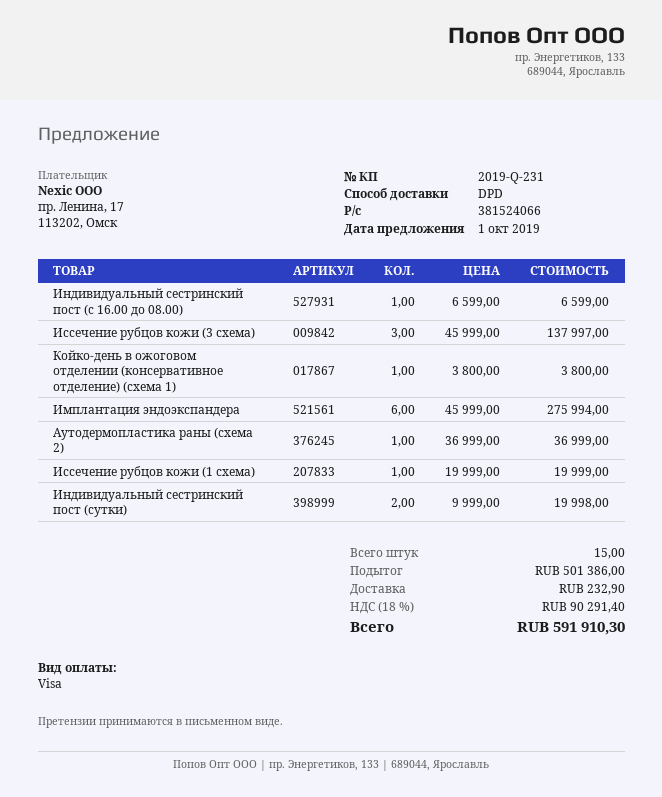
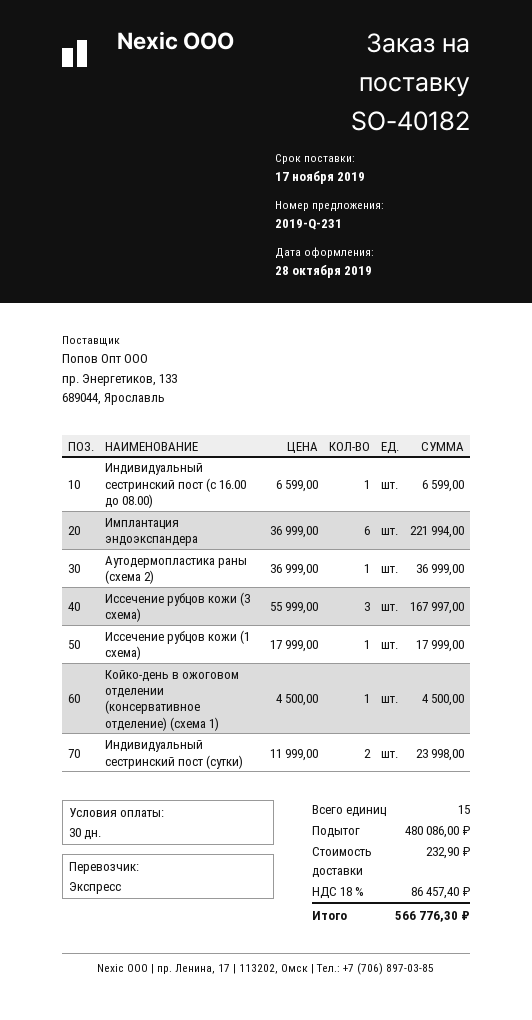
shipping method: DPD -> express
Иссечение рубцов кожи (3 схема): 3 x 45999.00 = 137997.00 -> 3 x 55999.00 = 167997.00
Койко-день в ожоговом отделении (консервативное отделение) (схема 1): 1 x 3800.00 = 3800.00 -> 1 x 4500.00 = 4500.00
Имплантация эндоэкспандера: 6 x 45999.00 = 275994.00 -> 6 x 36999.00 = 221994.00
Иссечение рубцов кожи (1 схема): 1 x 19999.00 = 19999.00 -> 1 x 17999.00 = 17999.00
Индивидуальный сестринский пост (сутки): 2 x 9999.00 = 19998.00 -> 2 x 11999.00 = 23998.00
subtotal: 501386.00 -> 480086.00
tax: 18% = 90291.40 -> 18% = 86457.40
total: 591910.30 -> 566776.30

